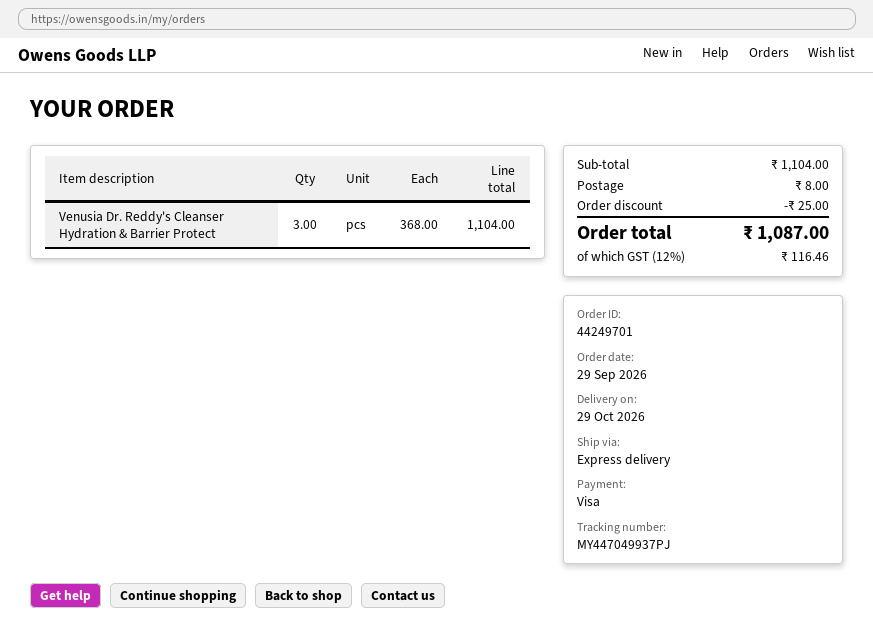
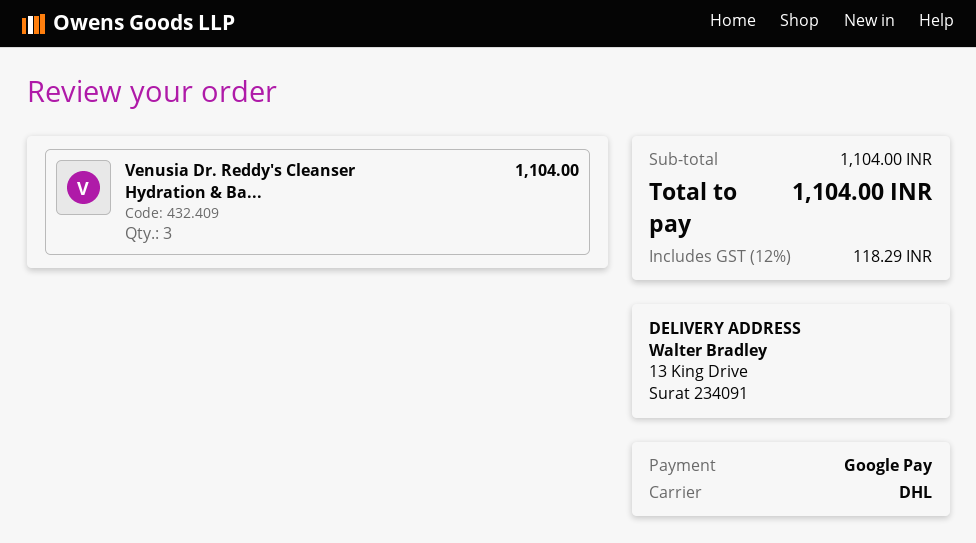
payment method: Visa -> Google Pay
shipping method: express -> DHL
discount: 25.00 -> none
shipping: 8.00 -> none
tax: 12% = 116.46 -> 12% = 118.29
total: 1087.00 -> 1104.00

